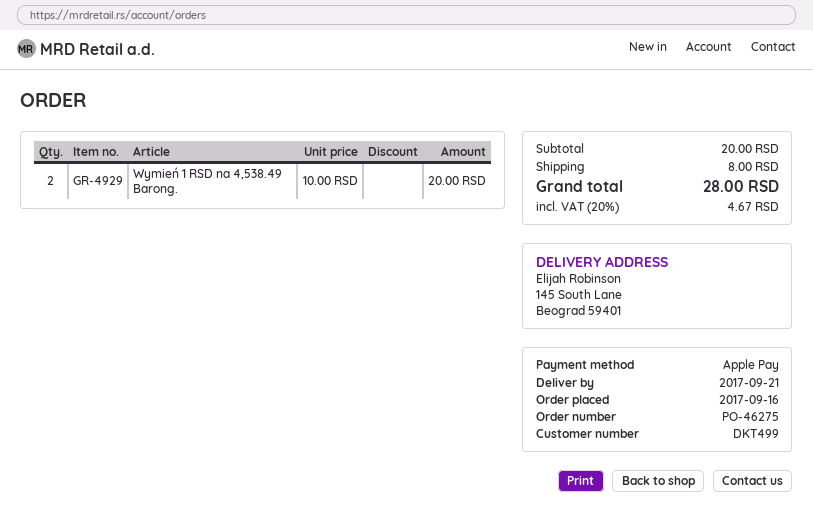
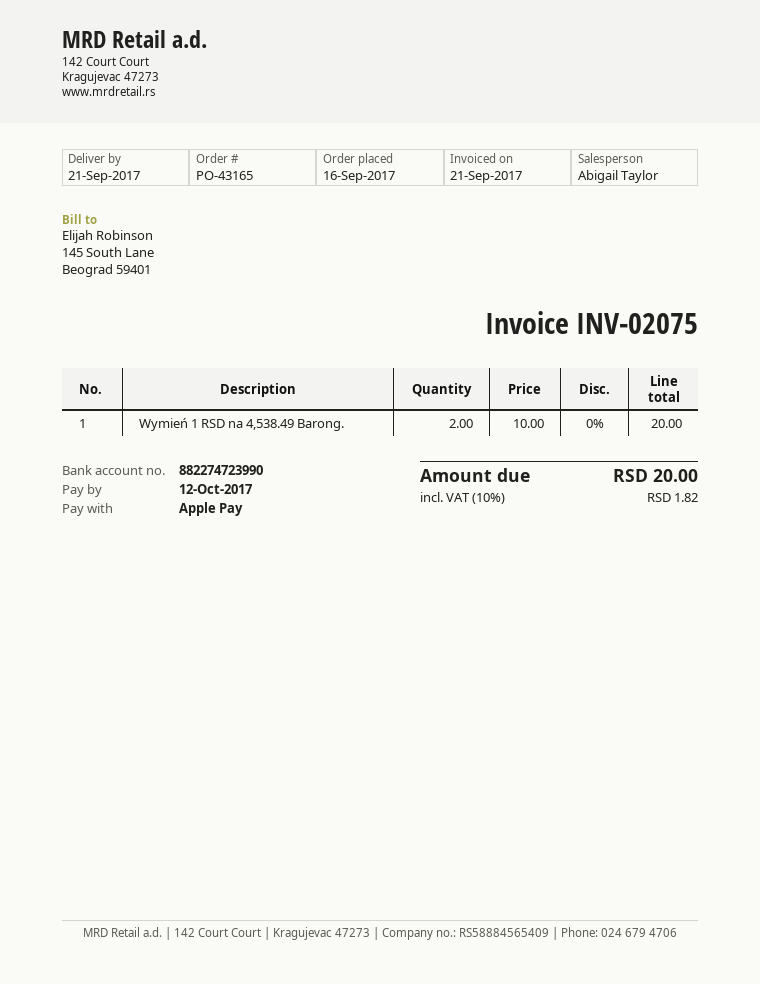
order number: PO-46275 -> PO-43165
shipping: 8.00 -> none
tax: 20% = 4.67 -> 10% = 1.82
total: 28.00 -> 20.00

